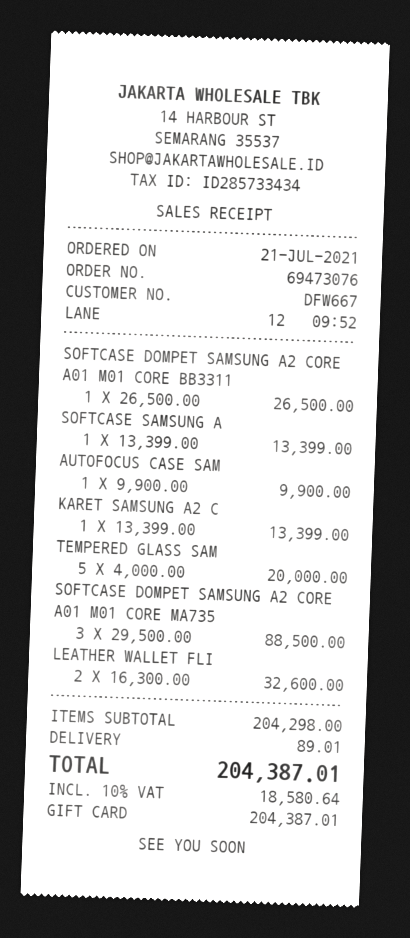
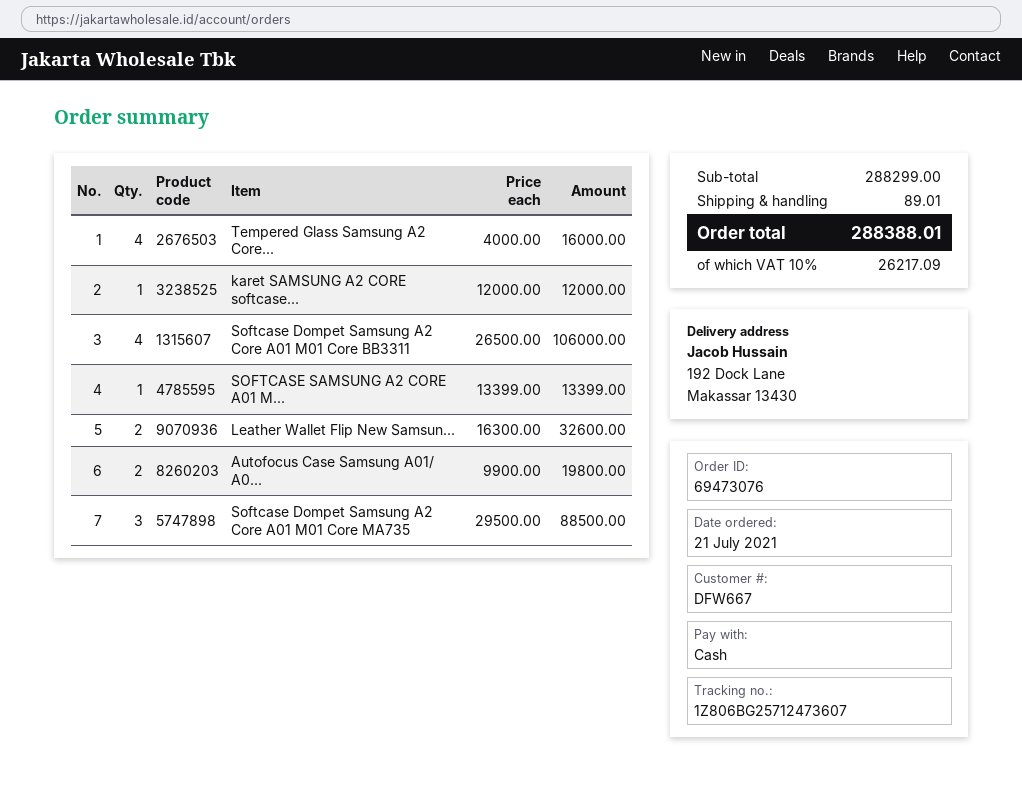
payment method: gift card -> cash
SOFTCASE DOMPET SAMSUNG A2 CORE A01 M01 CORE BB3311: 1 x 26500.00 = 26500.00 -> 4 x 26500.00 = 106000.00
AUTOFOCUS CASE SAM: 1 x 9900.00 = 9900.00 -> 2 x 9900.00 = 19800.00
KARET SAMSUNG A2 C: 1 x 13399.00 = 13399.00 -> 1 x 12000.00 = 12000.00
TEMPERED GLASS SAM: 5 x 4000.00 = 20000.00 -> 4 x 4000.00 = 16000.00
subtotal: 204298.00 -> 288299.00
tax: 10% = 18580.64 -> 10% = 26217.09
total: 204387.01 -> 288388.01

